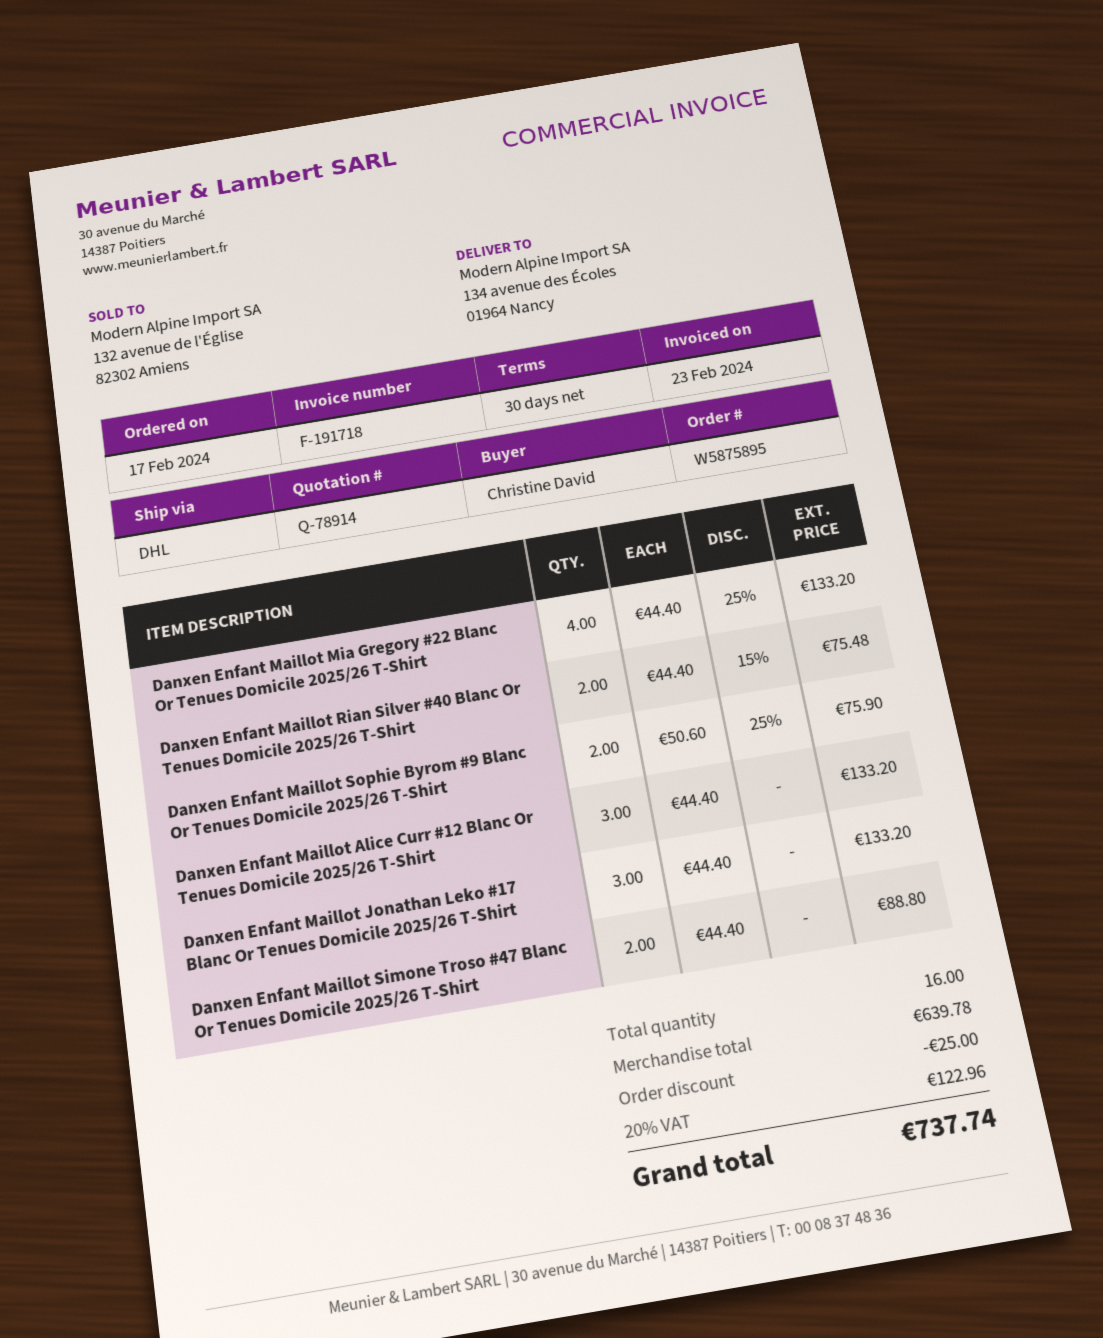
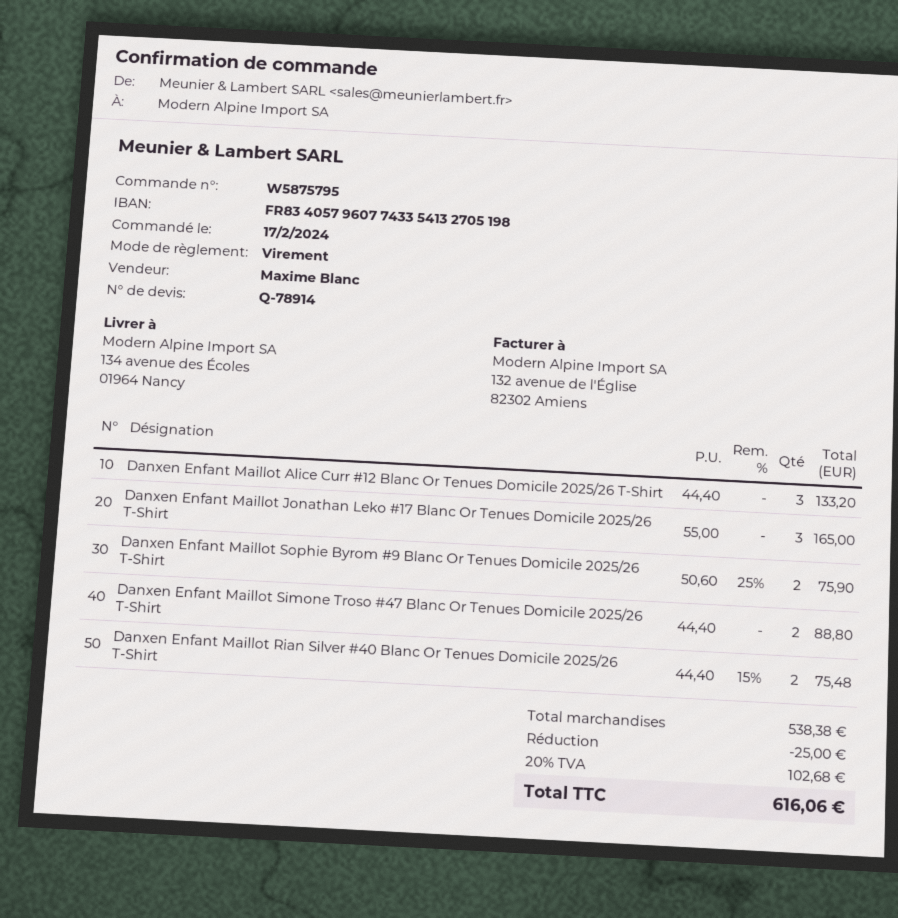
order number: W5875895 -> W5875795
Danxen Enfant Maillot Mia Gregory #22 Blanc Or Tenues Domicile 2025/26 T-Shirt: 4 x 44.40 - 25% = 133.20 -> none
Danxen Enfant Maillot Jonathan Leko #17 Blanc Or Tenues Domicile 2025/26 T-Shirt: 3 x 44.40 = 133.20 -> 3 x 55.00 = 165.00
subtotal: 639.78 -> 538.38
tax: 20% = 122.96 -> 20% = 102.68
total: 737.74 -> 616.06

